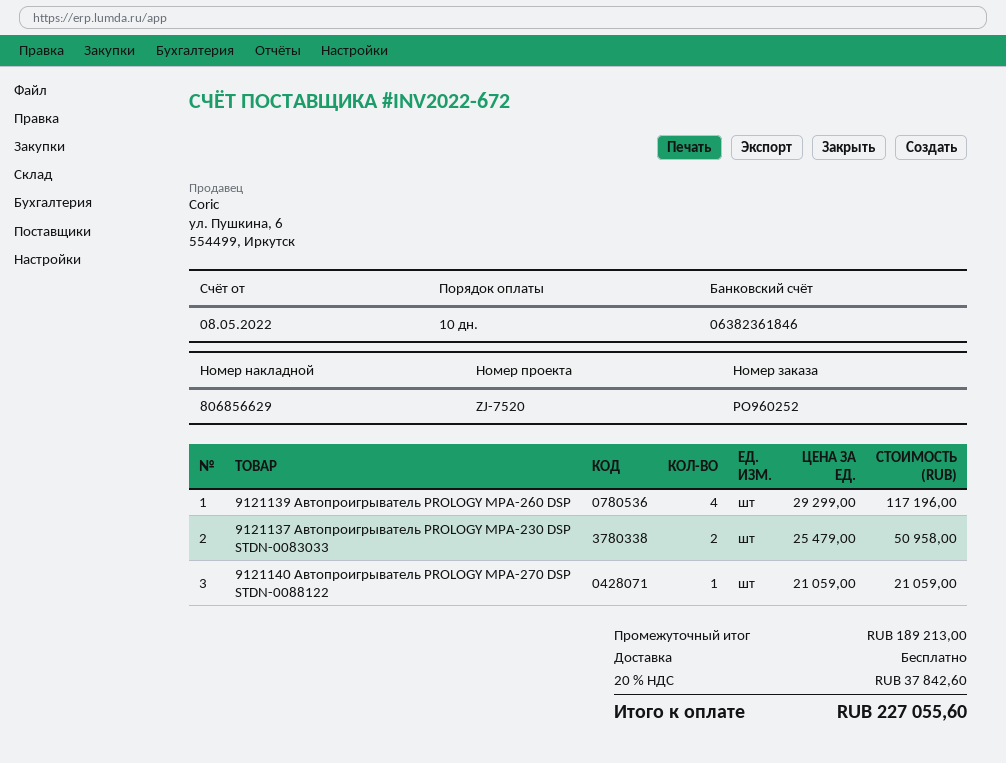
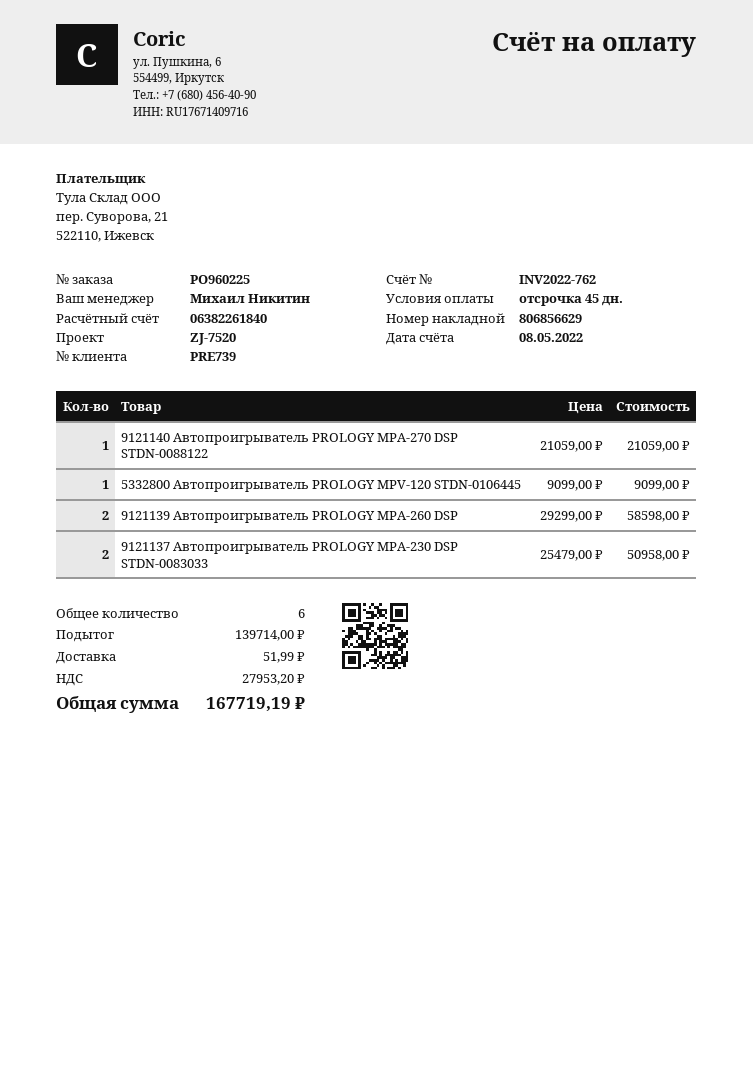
order number: PO960252 -> PO960225
invoice number: INV2022-672 -> INV2022-762
payment terms: 10 days -> 45 days
bank account: 06382361846 -> 06382261840
9121139 Автопроигрыватель PROLOGY MPA-260 DSP: 4 x 29299.00 = 117196.00 -> 2 x 29299.00 = 58598.00
5332800 Автопроигрыватель PROLOGY MPV-120 STDN-0106445: none -> 1 x 9099.00 = 9099.00
subtotal: 189213.00 -> 139714.00
shipping: 0.00 -> 51.99
tax: 37842.60 -> 27953.20
total: 227055.60 -> 167719.19

